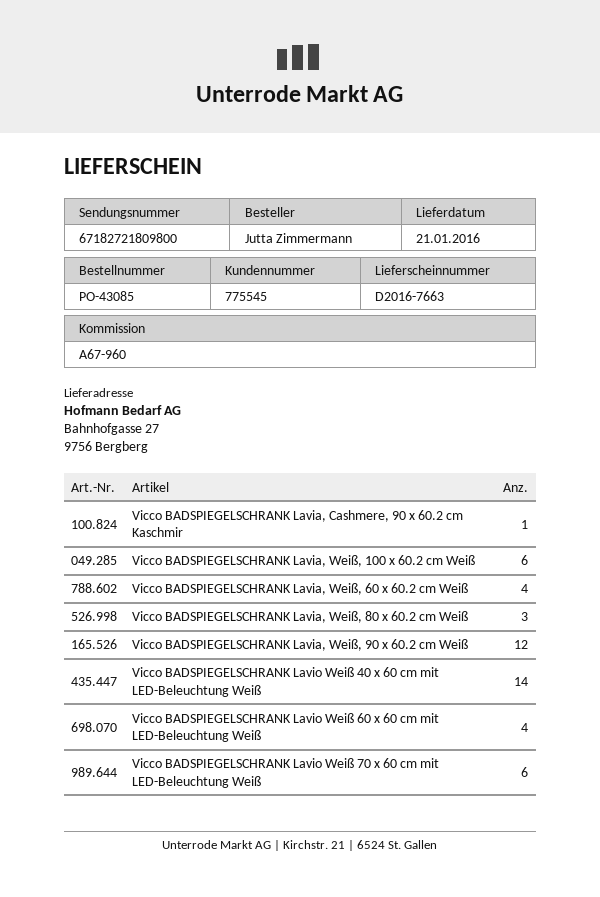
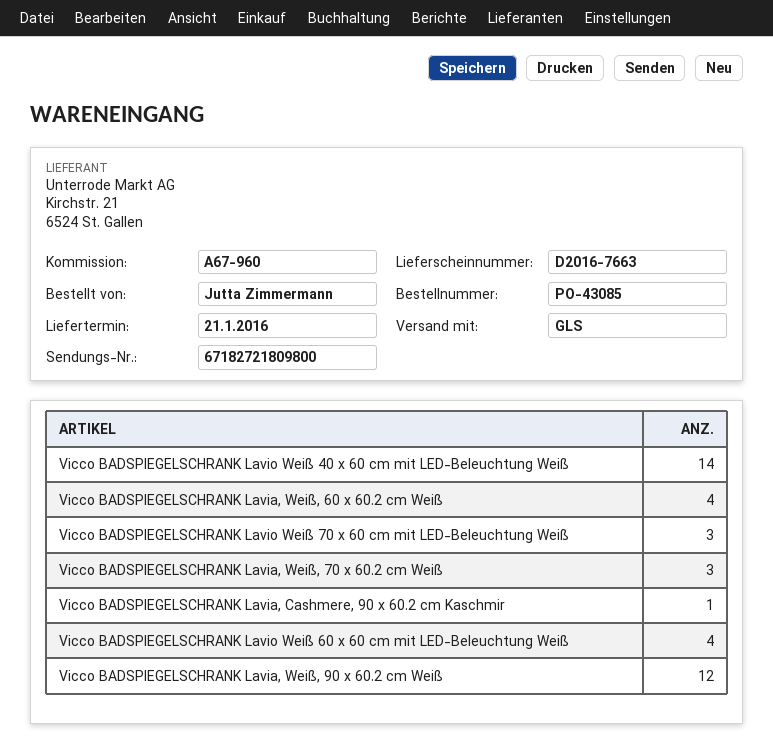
Vicco BADSPIEGELSCHRANK Lavia, Weiß, 100 x 60.2 cm Weiß: 6 -> none
Vicco BADSPIEGELSCHRANK Lavia, Weiß, 80 x 60.2 cm Weiß: 3 -> none
Vicco BADSPIEGELSCHRANK Lavio Weiß 70 x 60 cm mit LED-Beleuchtung Weiß: 6 -> 3
Vicco BADSPIEGELSCHRANK Lavia, Weiß, 70 x 60.2 cm Weiß: none -> 3

